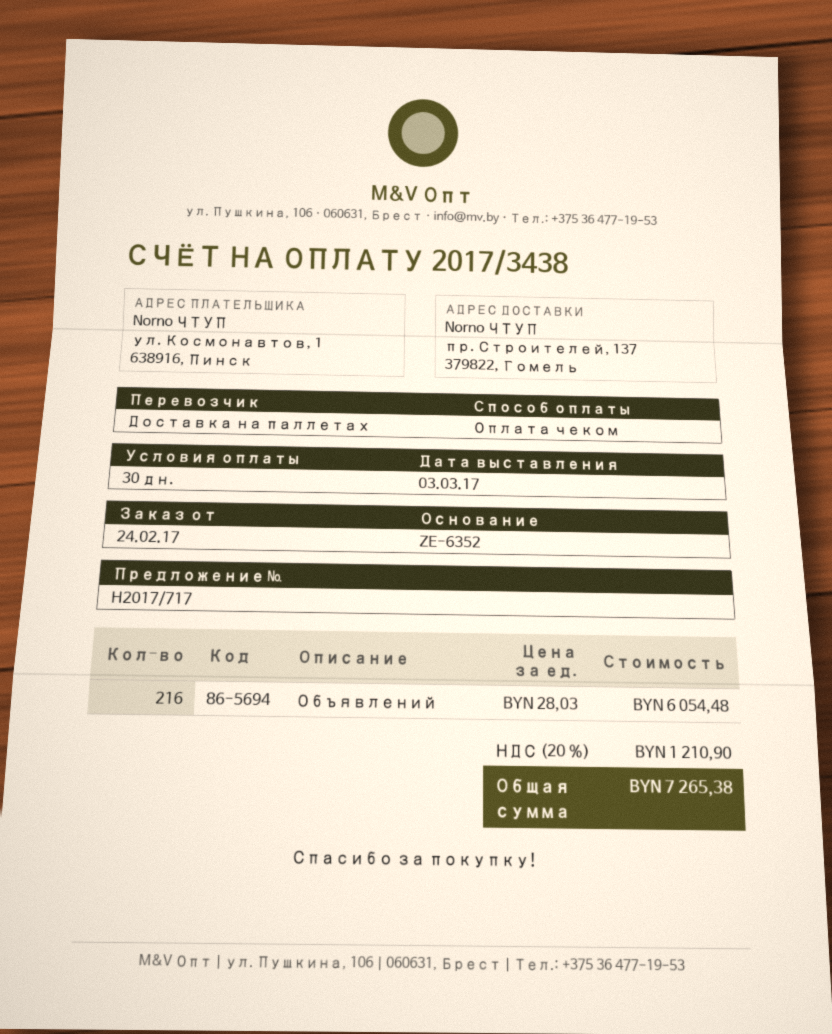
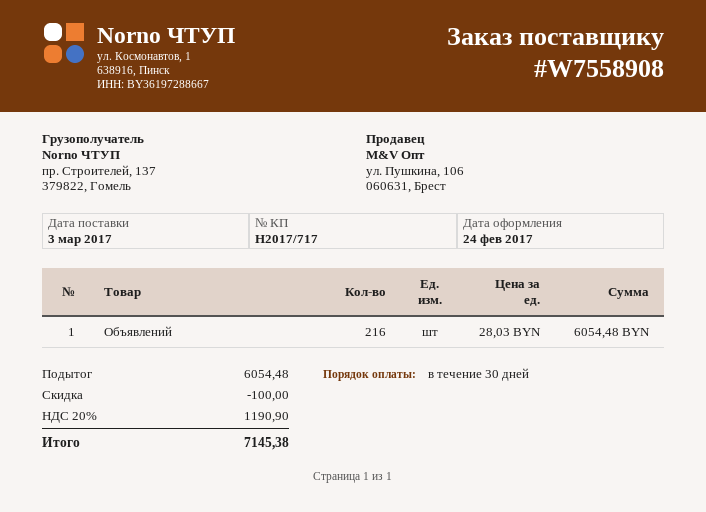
discount: none -> 100.00
tax: 20% = 1210.90 -> 20% = 1190.90
total: 7265.38 -> 7145.38

